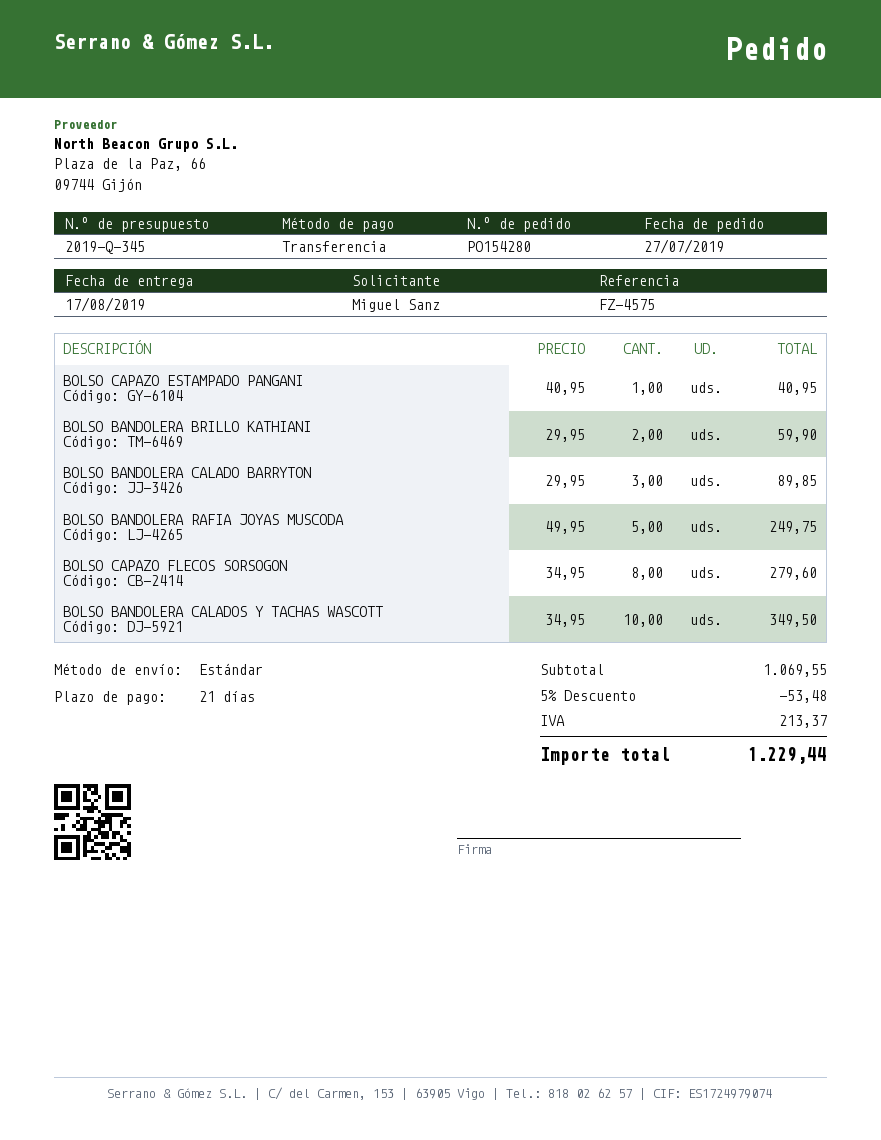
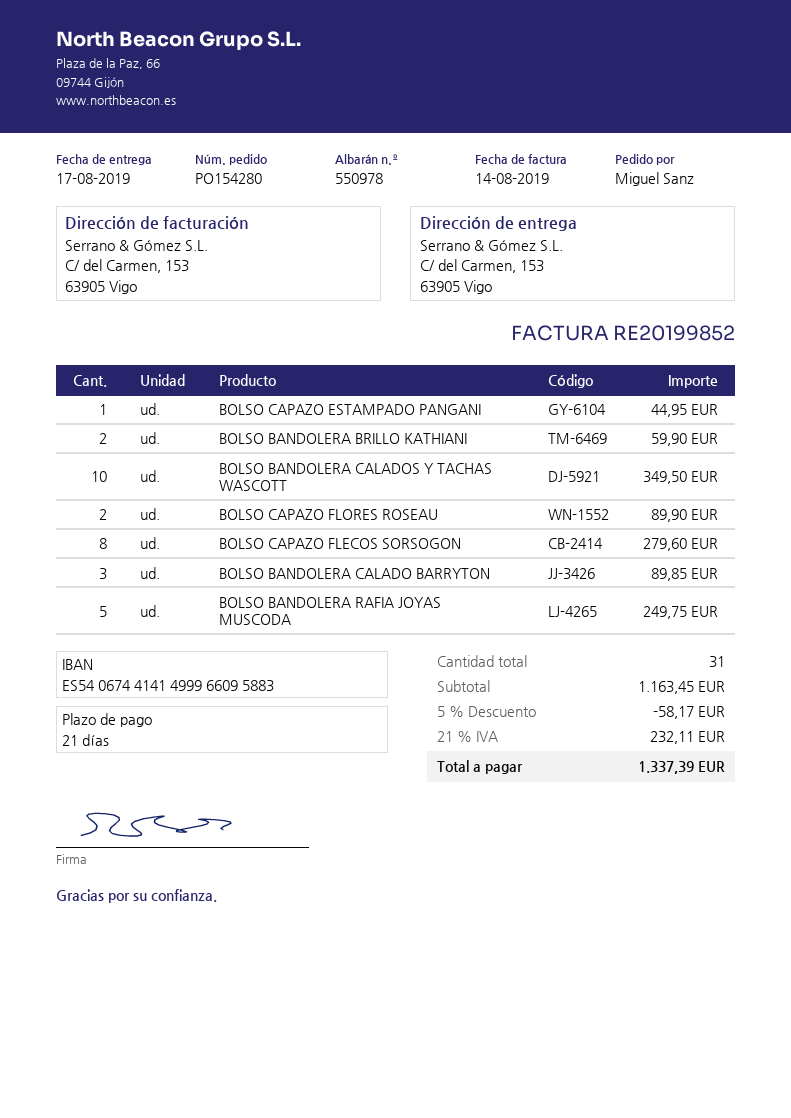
BOLSO CAPAZO ESTAMPADO PANGANI: 1 for 40.95 -> 1 for 44.95
BOLSO CAPAZO FLORES ROSEAU: none -> 2 for 89.90
subtotal: 1069.55 -> 1163.45
discount: 5% = 53.48 -> 5% = 58.17
tax: 213.37 -> 232.11
total: 1229.44 -> 1337.39

